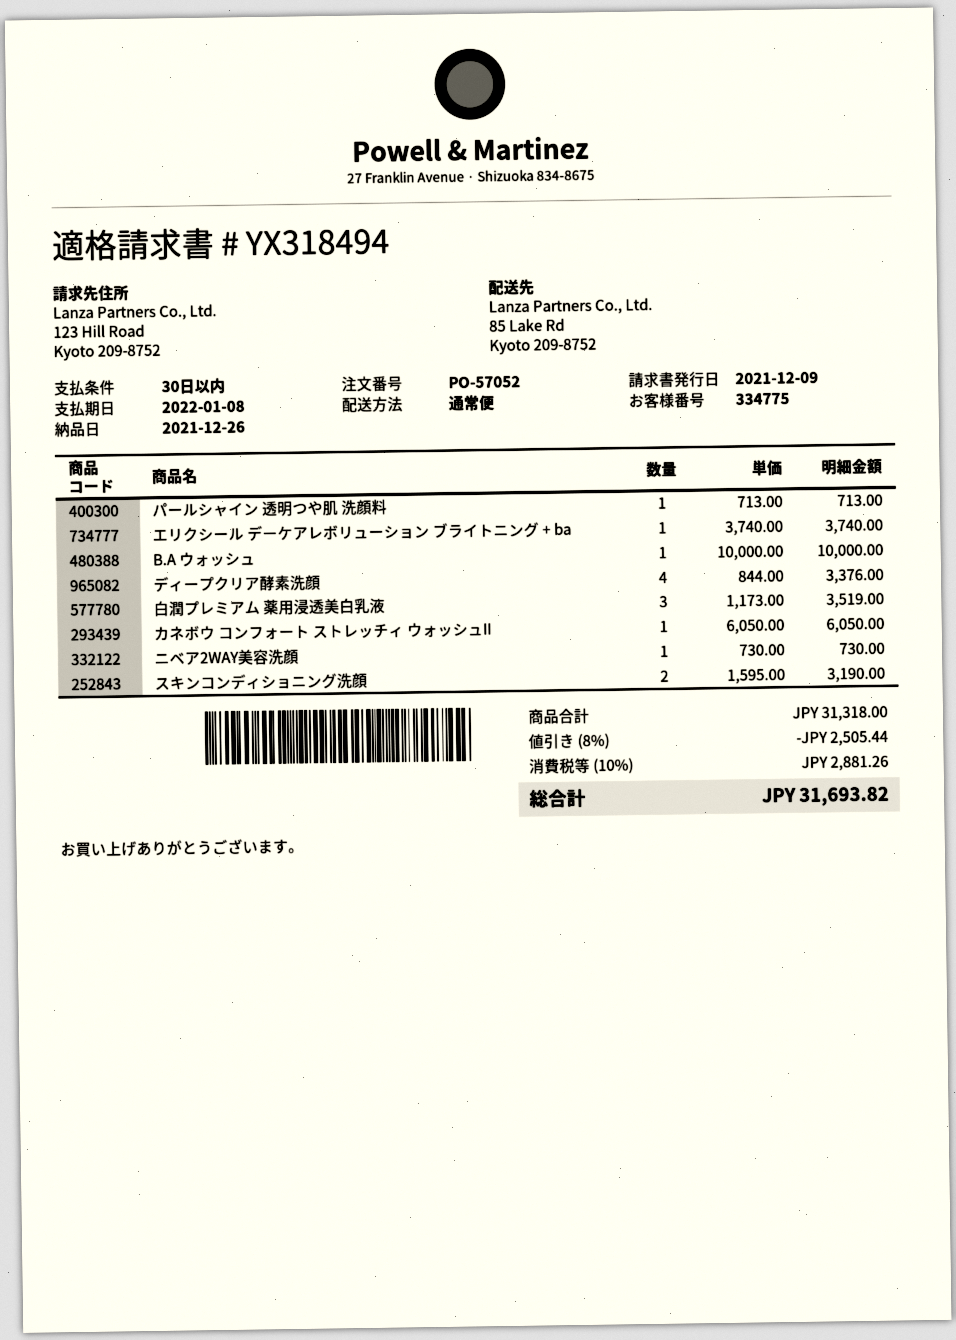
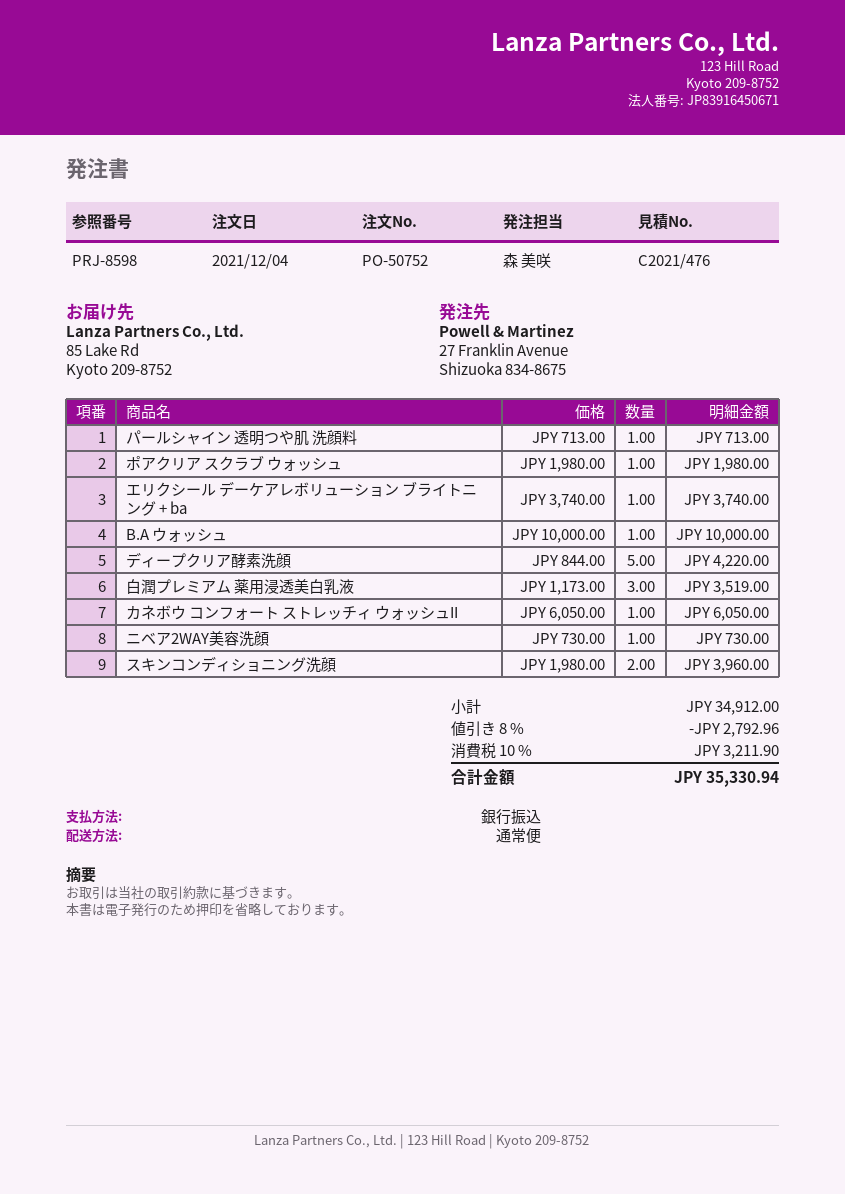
order number: PO-57052 -> PO-50752
ディープクリア酵素洗顔: 4 x 844.00 = 3376.00 -> 5 x 844.00 = 4220.00
スキンコンディショニング洗顔: 2 x 1595.00 = 3190.00 -> 2 x 1980.00 = 3960.00
ポアクリア スクラブ ウォッシュ: none -> 1 x 1980.00 = 1980.00
subtotal: 31318.00 -> 34912.00
discount: 8% = 2505.44 -> 8% = 2792.96
tax: 10% = 2881.26 -> 10% = 3211.90
total: 31693.82 -> 35330.94

